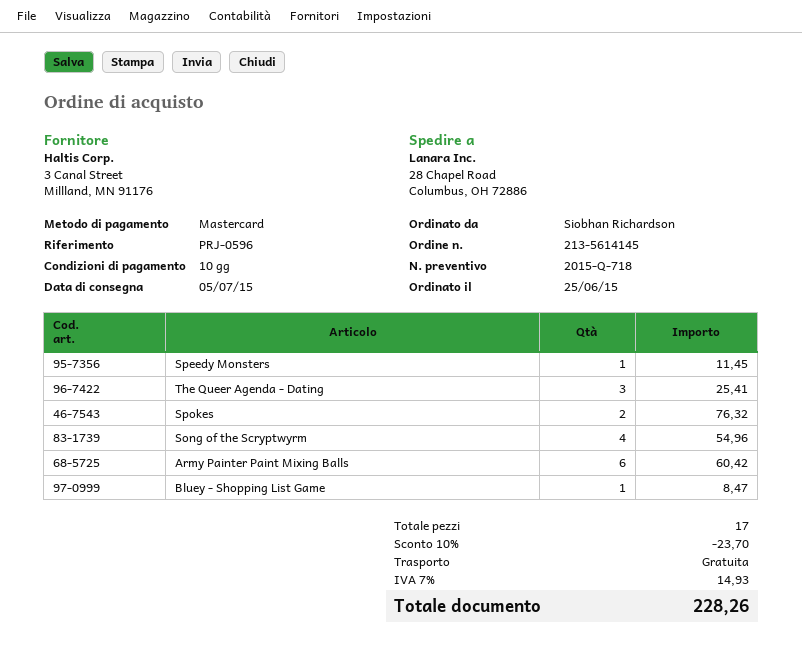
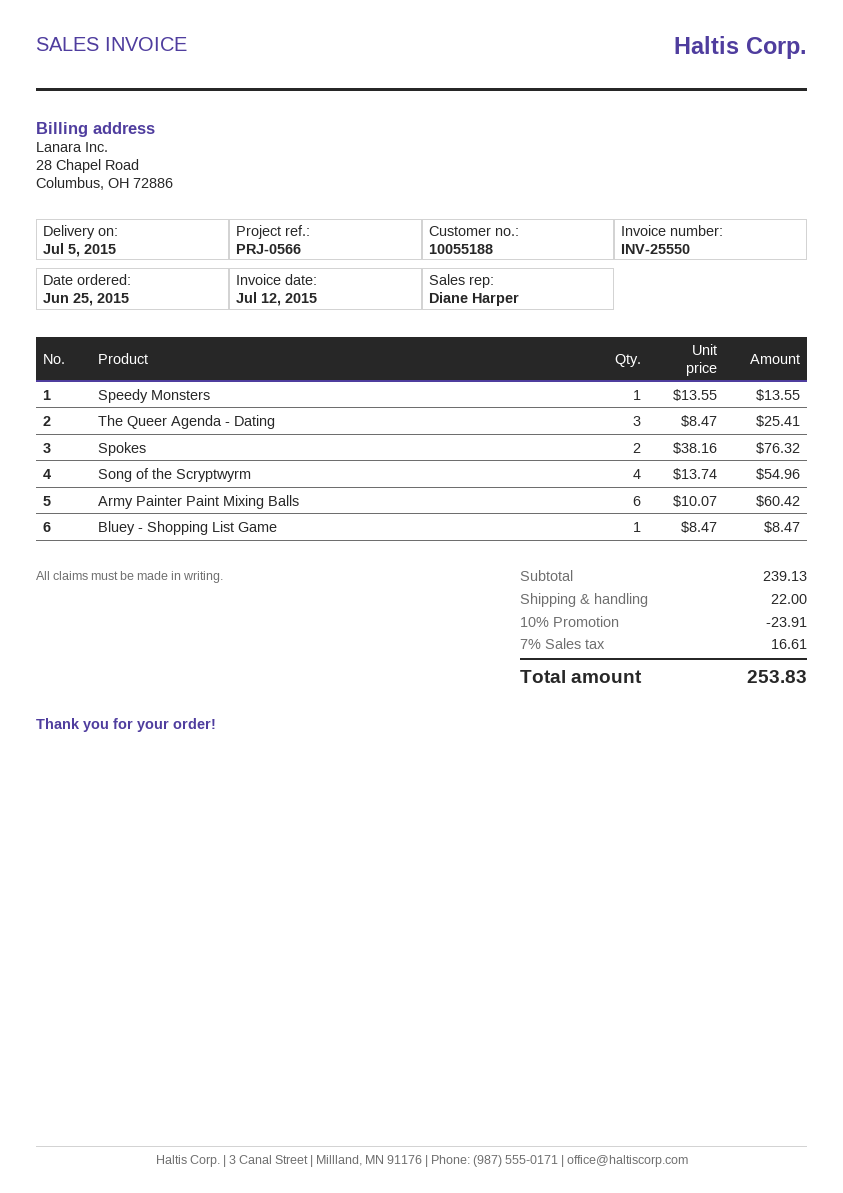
reference: PRJ-0596 -> PRJ-0566
Speedy Monsters: 1 for 11.45 -> 1 for 13.55
discount: 10% = 23.70 -> 10% = 23.91
shipping: 0.00 -> 22.00
tax: 7% = 14.93 -> 7% = 16.61
total: 228.26 -> 253.83

